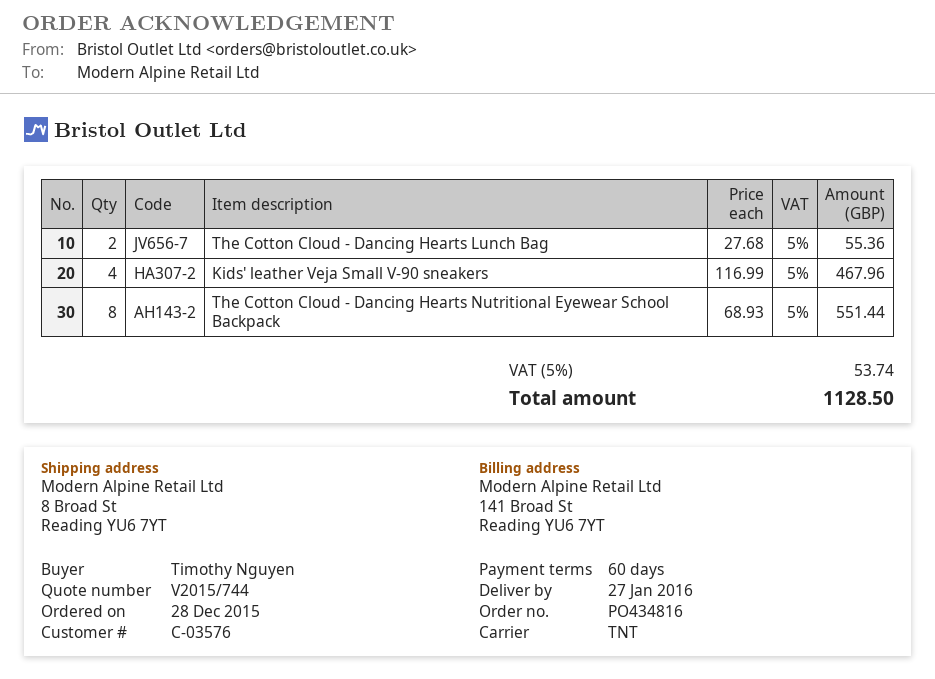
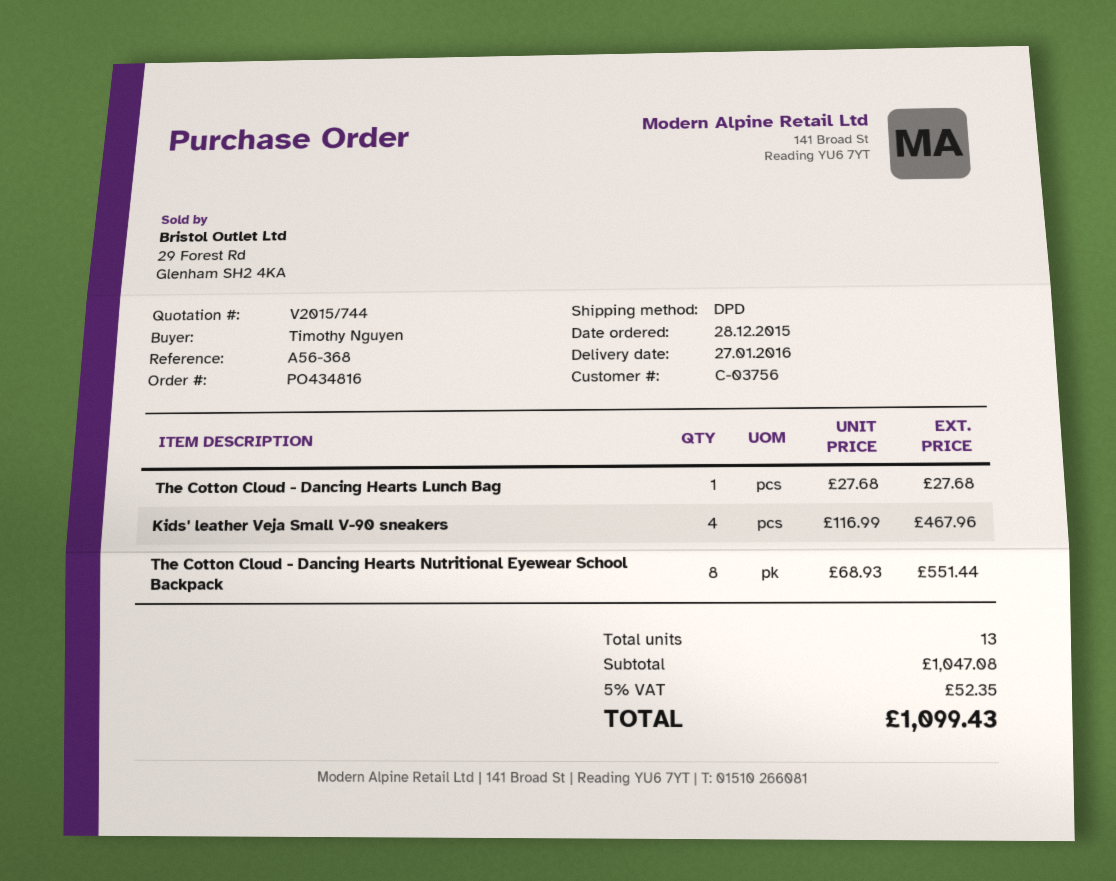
customer number: C-03576 -> C-03756
shipping method: TNT -> DPD
The Cotton Cloud - Dancing Hearts Lunch Bag: 2 x 27.68 = 55.36 -> 1 x 27.68 = 27.68
tax: 5% = 53.74 -> 5% = 52.35
total: 1128.50 -> 1099.43

